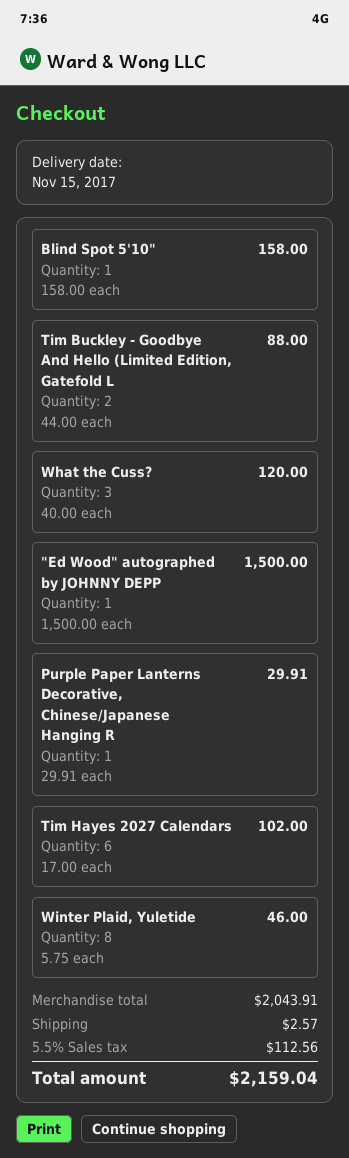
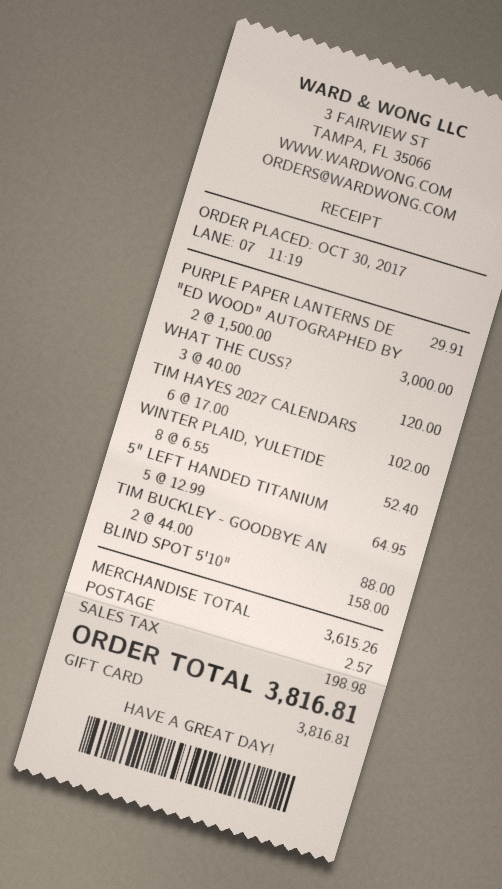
"Ed Wood" autographed by JOHNNY DEPP: 1 x 1500.00 = 1500.00 -> 2 x 1500.00 = 3000.00
Winter Plaid, Yuletide: 8 x 5.75 = 46.00 -> 8 x 6.55 = 52.40
5" LEFT HANDED TITANIUM: none -> 5 x 12.99 = 64.95
subtotal: 2043.91 -> 3615.26
tax: 112.56 -> 198.98
total: 2159.04 -> 3816.81

